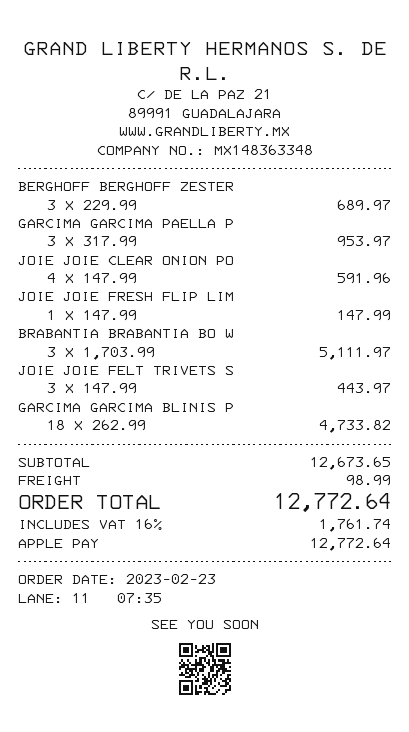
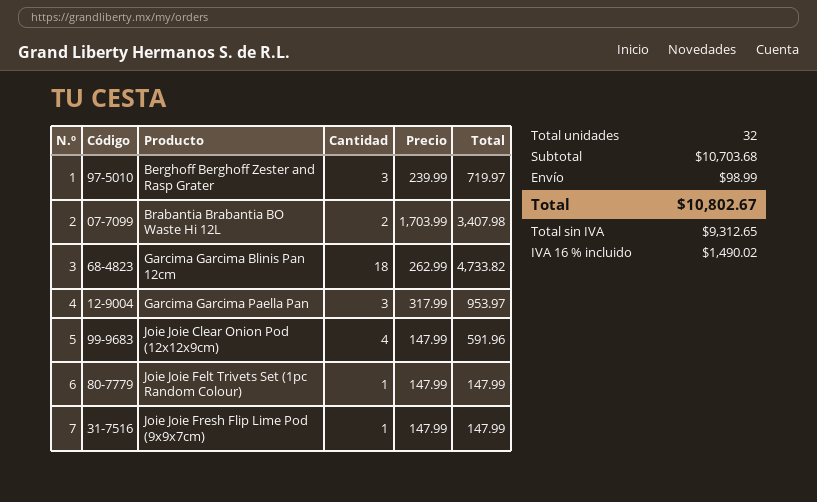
BERGHOFF BERGHOFF ZESTER: 3 x 229.99 = 689.97 -> 3 x 239.99 = 719.97
BRABANTIA BRABANTIA BO W: 3 x 1703.99 = 5111.97 -> 2 x 1703.99 = 3407.98
JOIE JOIE FELT TRIVETS S: 3 x 147.99 = 443.97 -> 1 x 147.99 = 147.99
subtotal: 12673.65 -> 10703.68
tax: 16% = 1761.74 -> 16% = 1490.02
total: 12772.64 -> 10802.67

